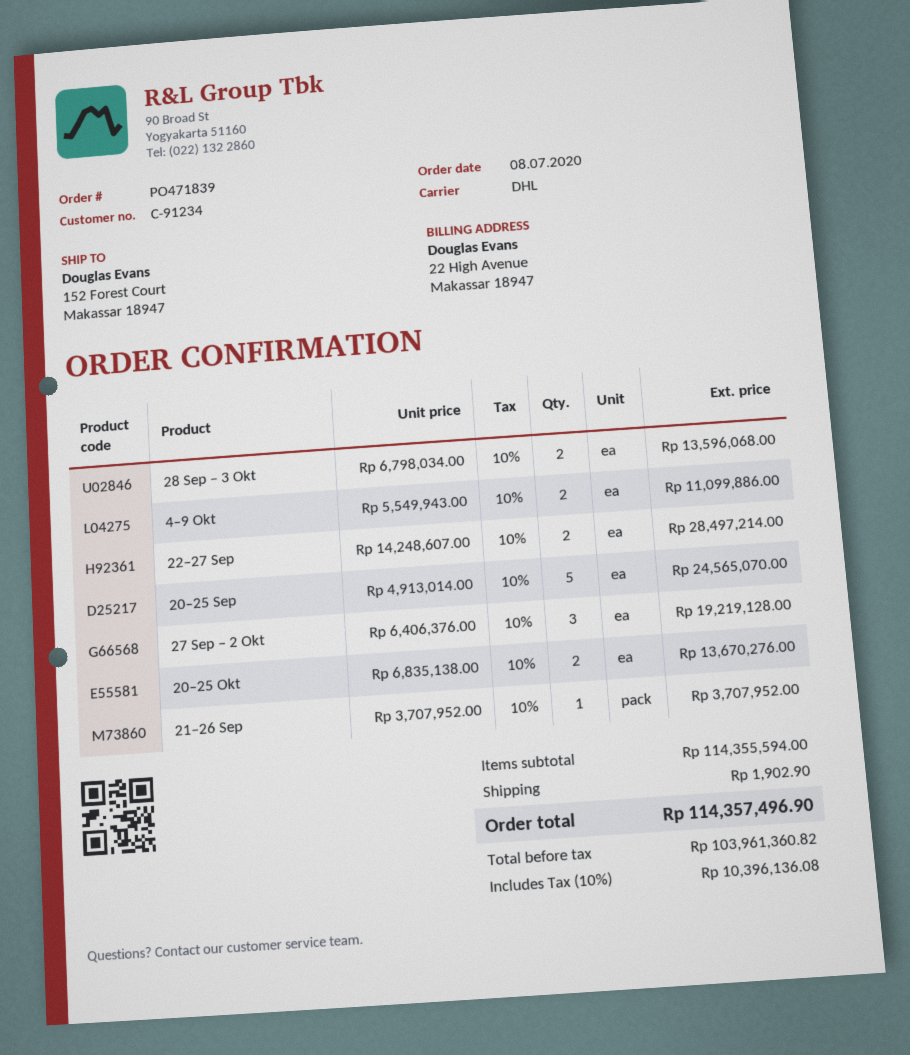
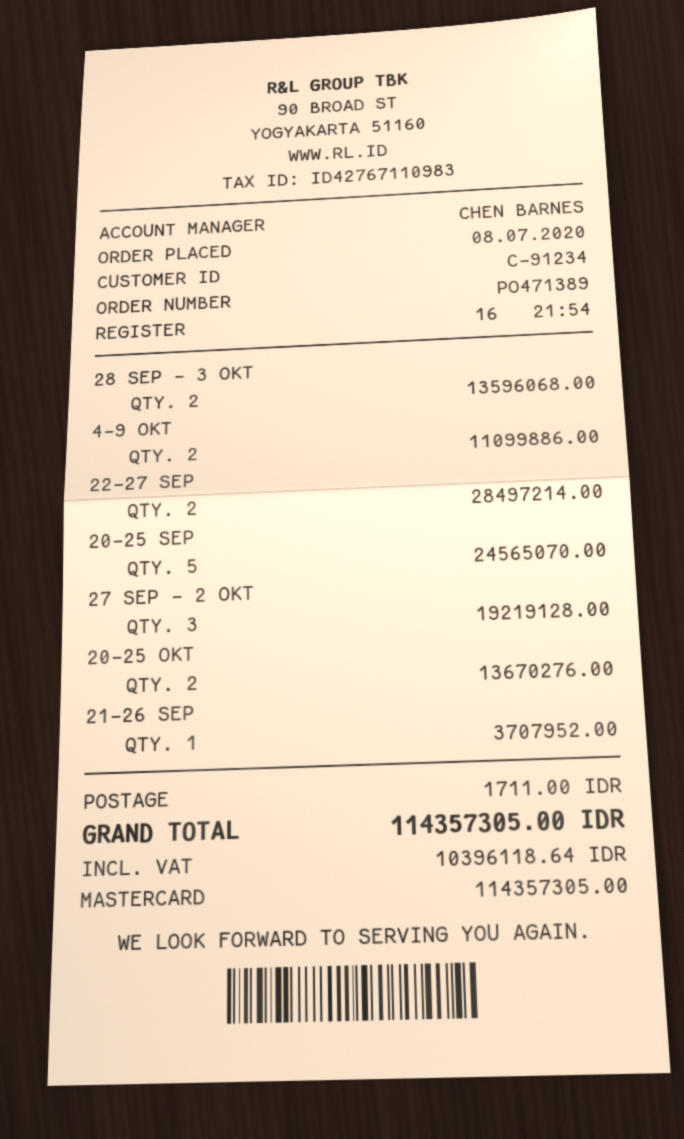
order number: PO471839 -> PO471389
shipping: 1902.90 -> 1711.00
tax: 10396136.08 -> 10396118.64
total: 114357496.90 -> 114357305.00

